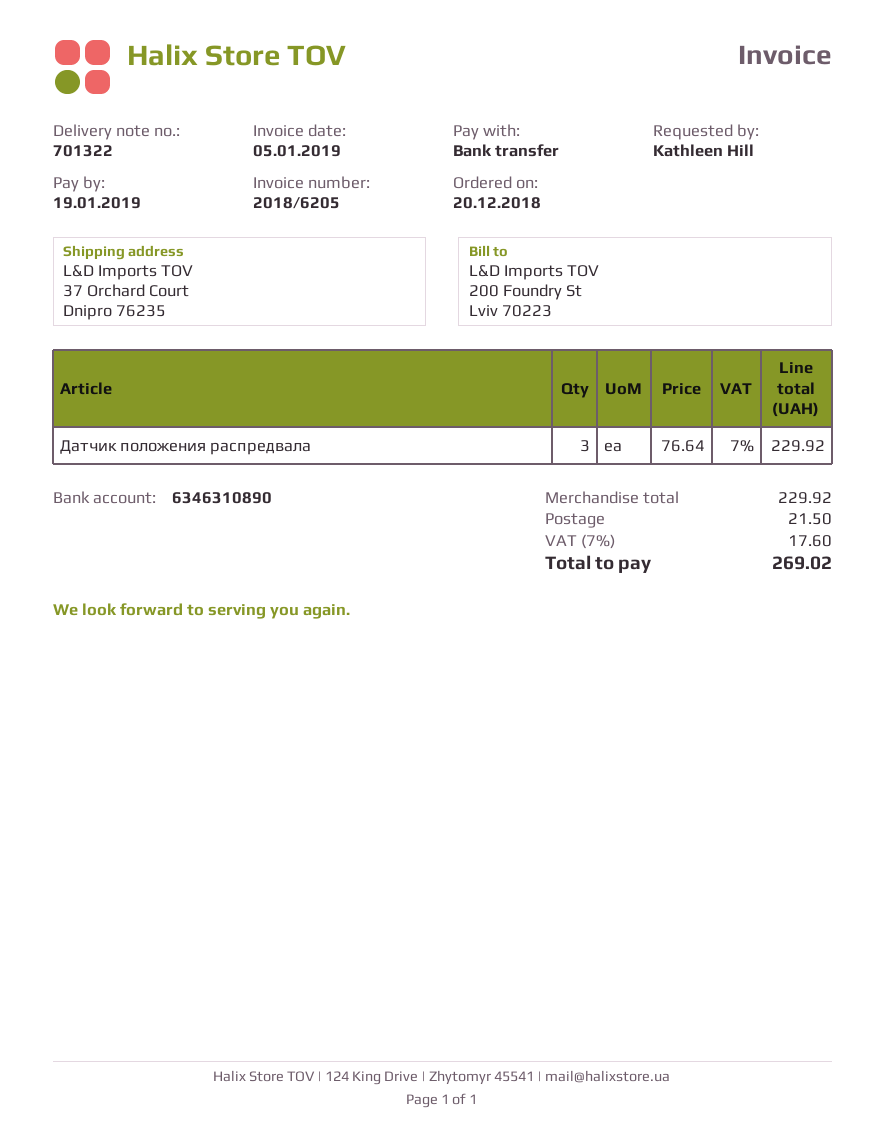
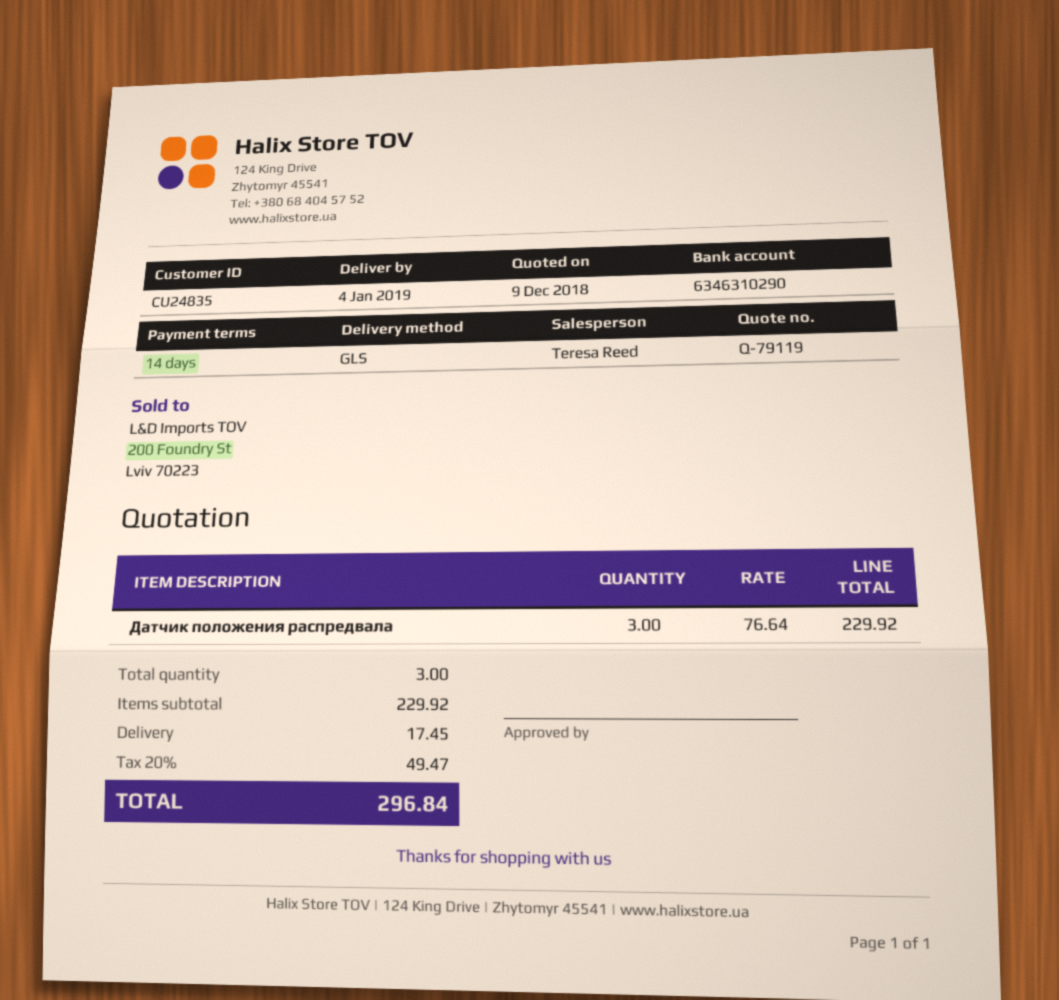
bank account: 6346310890 -> 6346310290
shipping: 21.50 -> 17.45
tax: 7% = 17.60 -> 20% = 49.47
total: 269.02 -> 296.84

